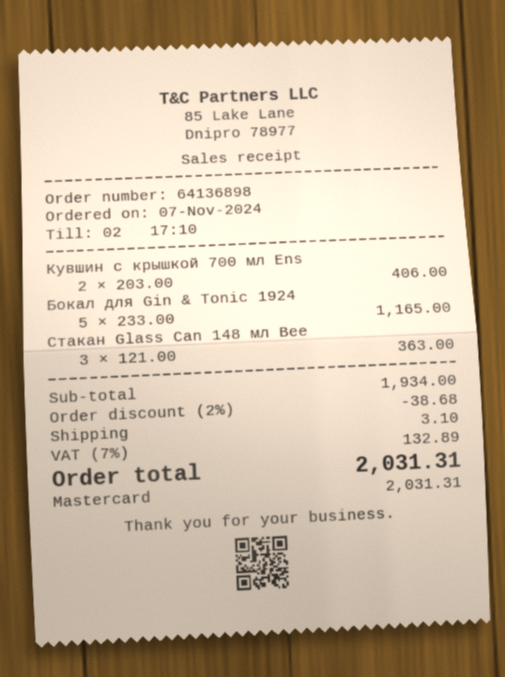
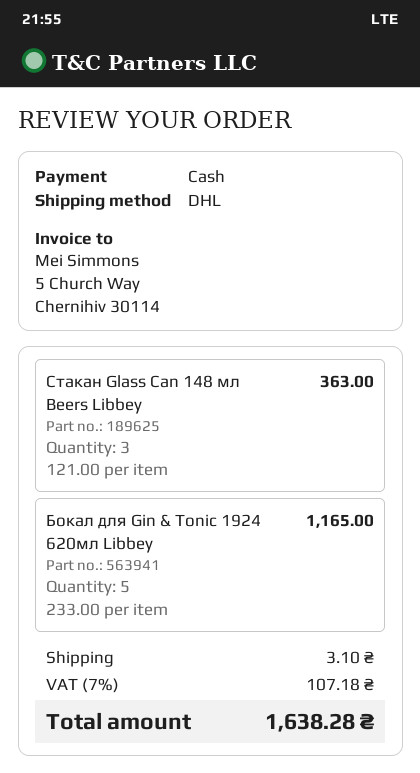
payment method: Mastercard -> cash
Кувшин с крышкой 700 мл Ens: 2 x 203.00 = 406.00 -> none
discount: 2% = 38.68 -> none
tax: 7% = 132.89 -> 7% = 107.18
total: 2031.31 -> 1638.28

